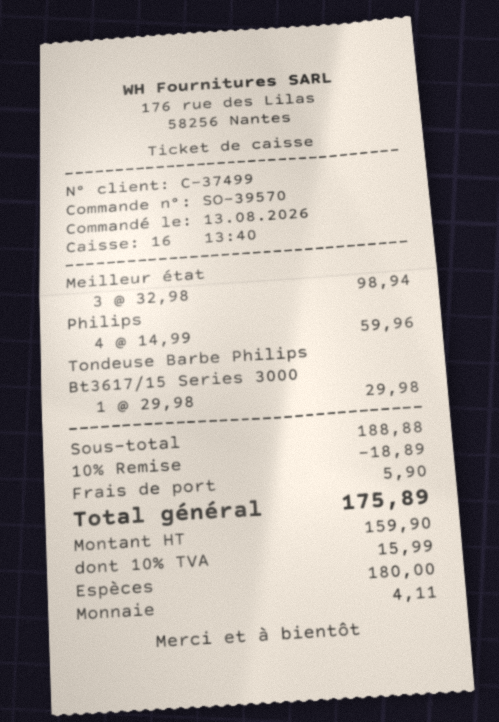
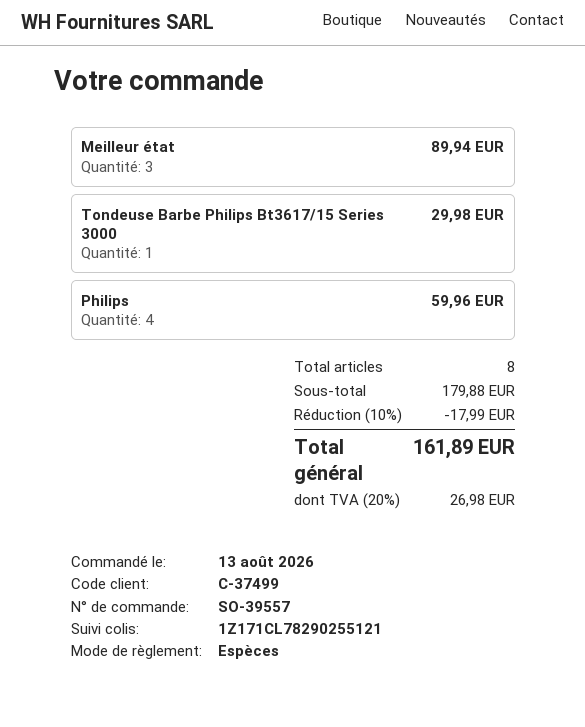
order number: SO-39570 -> SO-39557
Meilleur état: 3 for 98.94 -> 3 for 89.94
subtotal: 188.88 -> 179.88
discount: 10% = 18.89 -> 10% = 17.99
shipping: 5.90 -> none
tax: 10% = 15.99 -> 20% = 26.98
total: 175.89 -> 161.89

